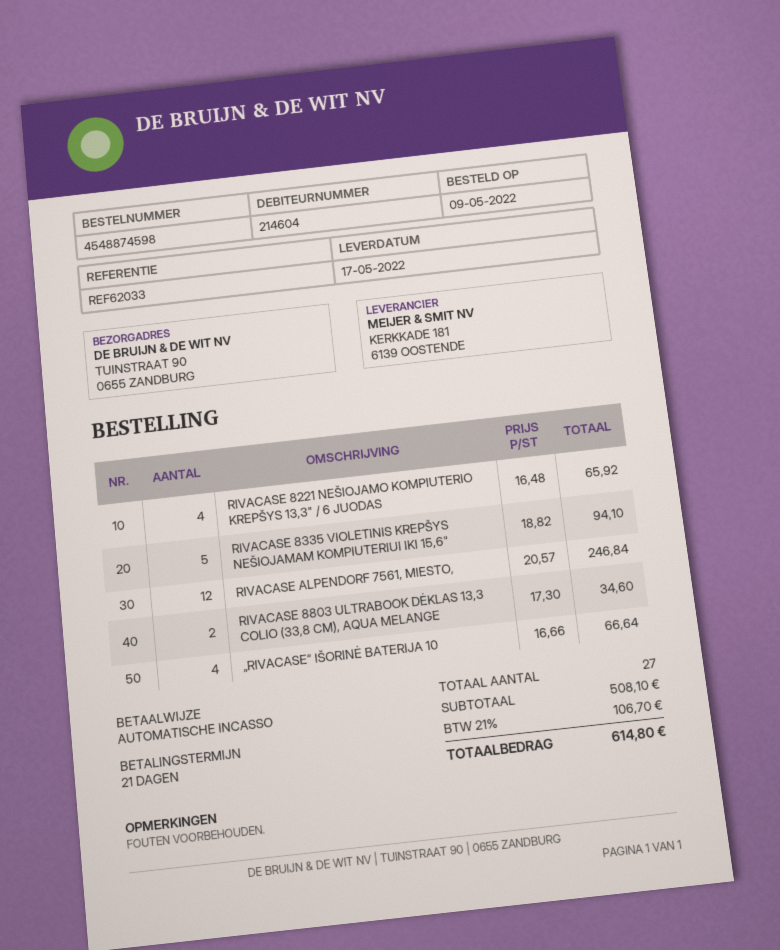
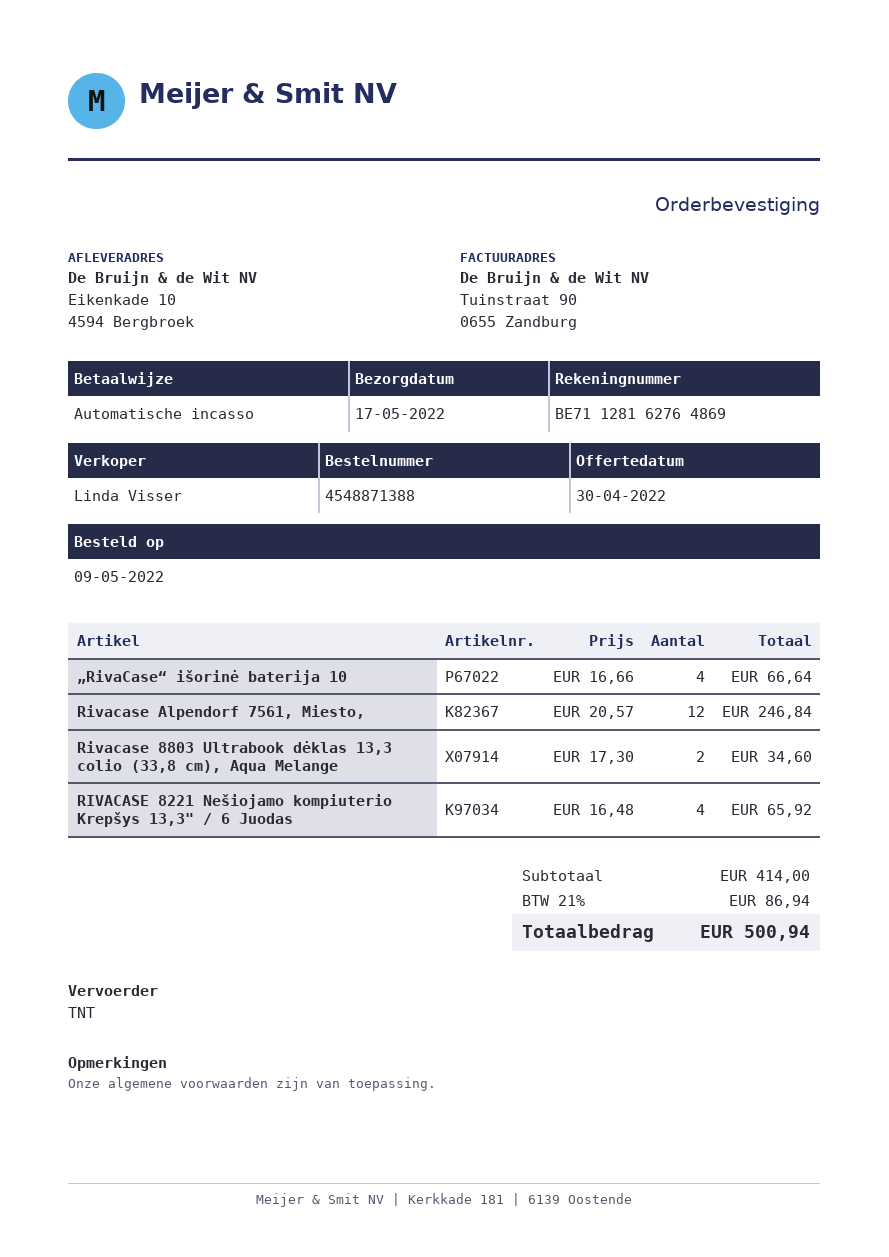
order number: 4548874598 -> 4548871388
ship to: TUINSTRAAT 90, 0655 ZANDBURG -> Eikenkade 10, 4594 Bergbroek
RIVACASE 8335 VIOLETINIS KREPŠYS NEŠIOJAMAM KOMPIUTERIUI IKI 15,6": 5 x 18.82 = 94.10 -> none
subtotal: 508.10 -> 414.00
tax: 21% = 106.70 -> 21% = 86.94
total: 614.80 -> 500.94

